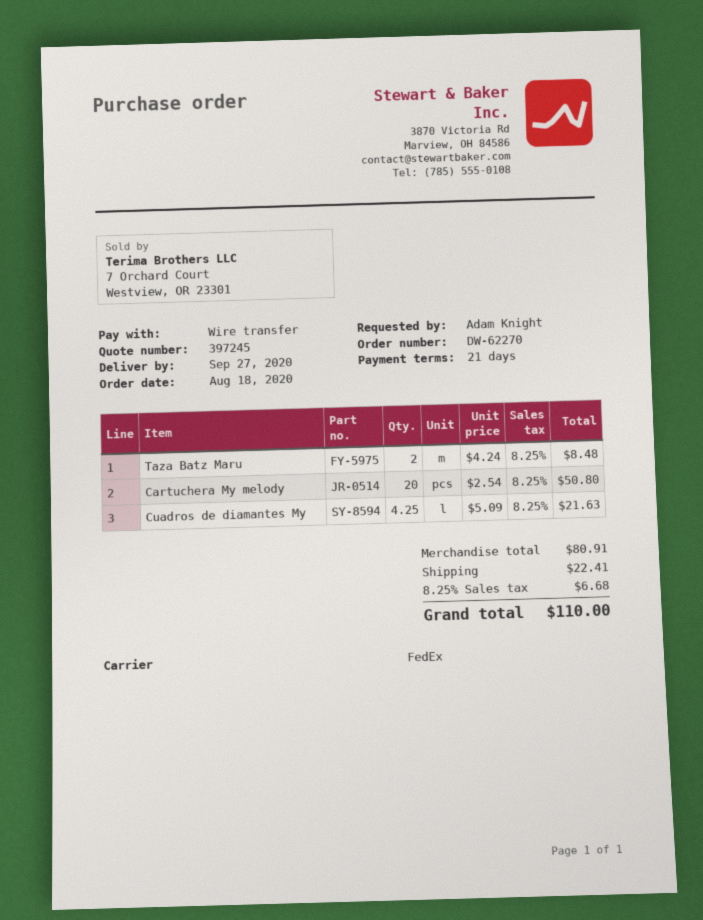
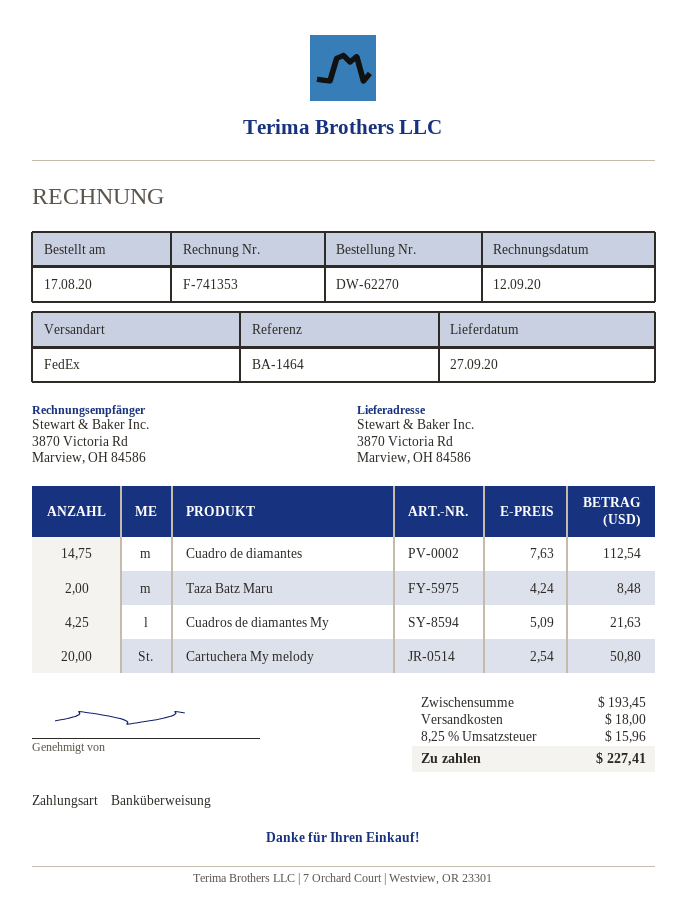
order date: 2020-08-18 -> 2020-08-17
Cuadro de diamantes: none -> 14.75 x 7.63 = 112.54
subtotal: 80.91 -> 193.45
shipping: 22.41 -> 18.00
tax: 8.25% = 6.68 -> 8.25% = 15.96
total: 110.00 -> 227.41

